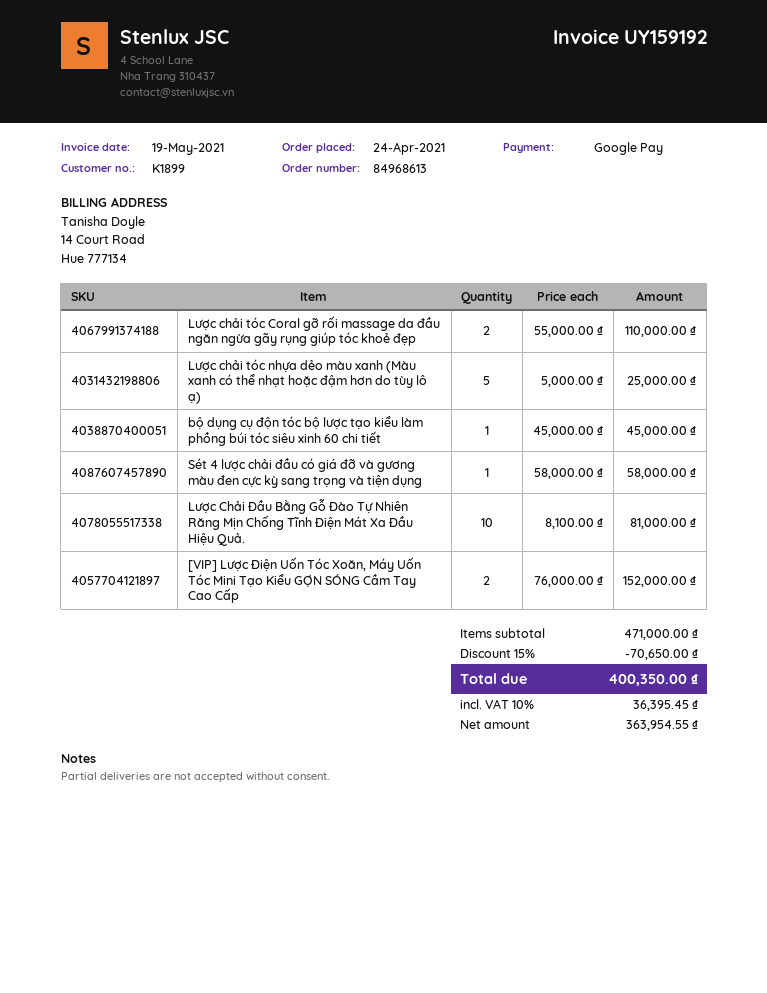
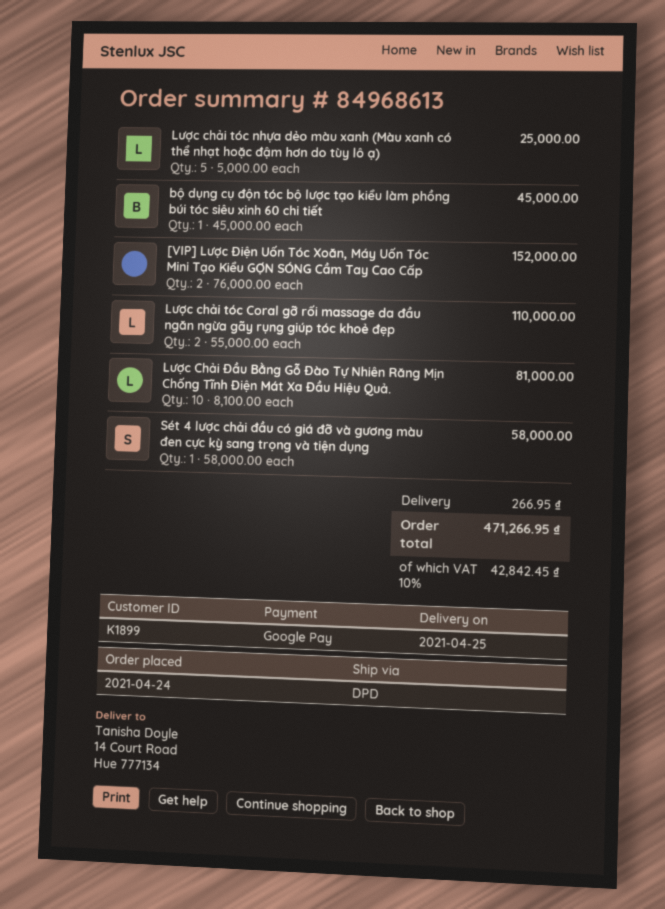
discount: 15% = 70650.00 -> none
shipping: none -> 266.95
tax: 10% = 36395.45 -> 10% = 42842.45
total: 400350.00 -> 471266.95

